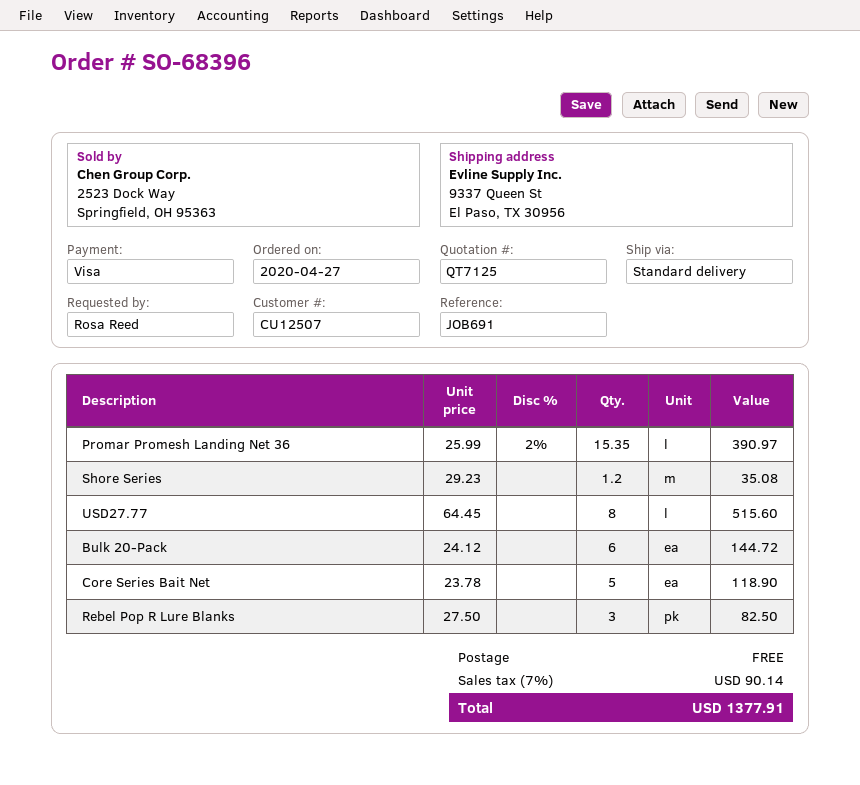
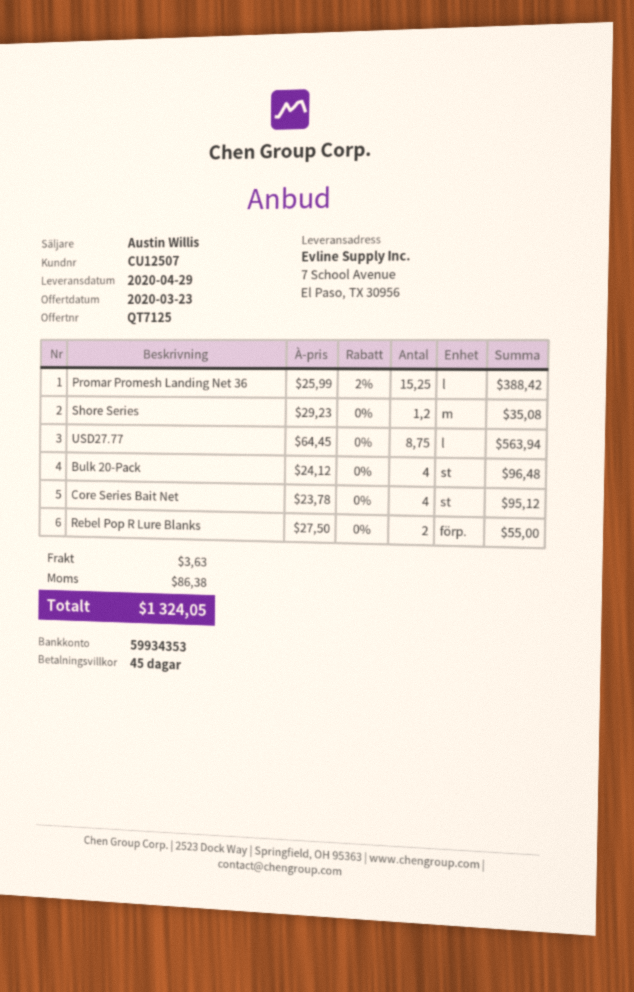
ship to: 9337 Queen St, El Paso, TX 30956 -> 7 School Avenue, El Paso, TX 30956
Promar Promesh Landing Net 36: 15.35 x 25.99 - 2% = 390.97 -> 15.25 x 25.99 - 2% = 388.42
USD27.77: 8 x 64.45 = 515.60 -> 8.75 x 64.45 = 563.94
Bulk 20-Pack: 6 x 24.12 = 144.72 -> 4 x 24.12 = 96.48
Core Series Bait Net: 5 x 23.78 = 118.90 -> 4 x 23.78 = 95.12
Rebel Pop R Lure Blanks: 3 x 27.50 = 82.50 -> 2 x 27.50 = 55.00
shipping: 0.00 -> 3.63
tax: 90.14 -> 86.38
total: 1377.91 -> 1324.05

